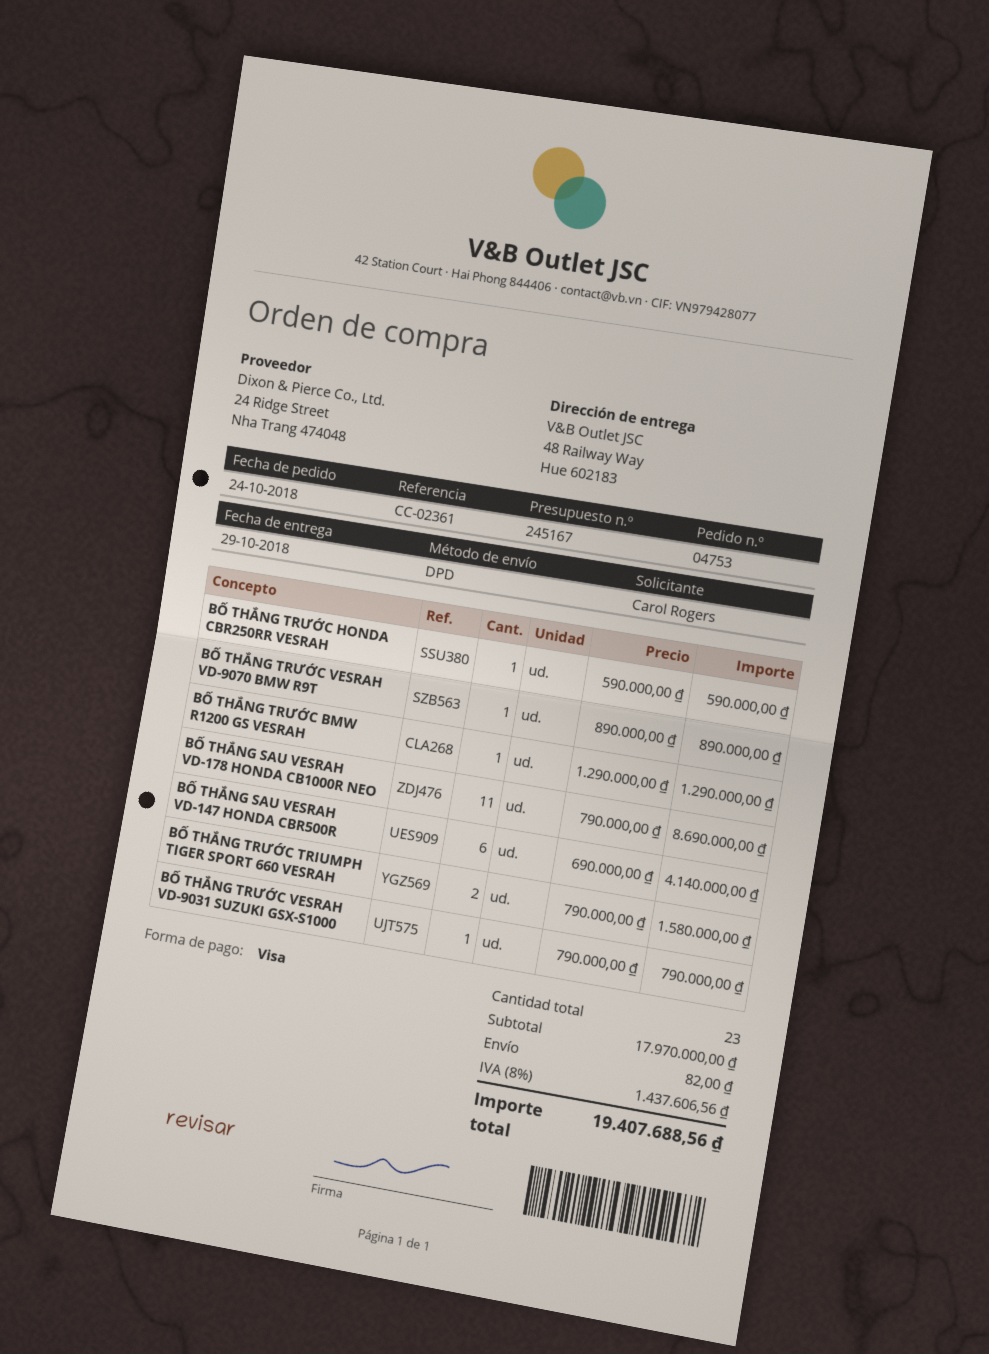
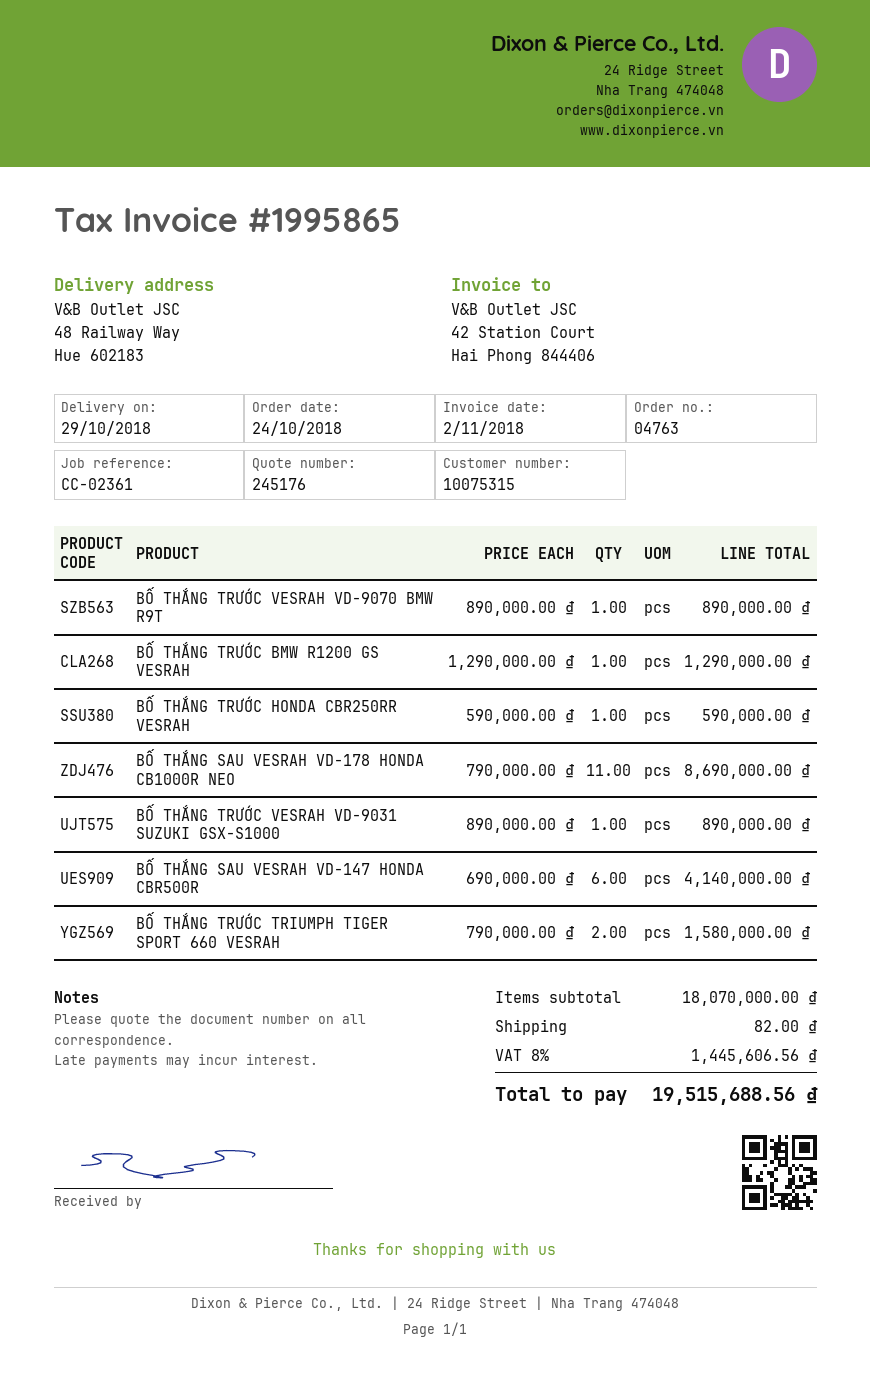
quote number: 245167 -> 245176
order number: 04753 -> 04763
BỐ THẮNG TRƯỚC VESRAH VD-9031 SUZUKI GSX-S1000: 1 x 790000.00 = 790000.00 -> 1 x 890000.00 = 890000.00
subtotal: 17970000.00 -> 18070000.00
tax: 8% = 1437606.56 -> 8% = 1445606.56
total: 19407688.56 -> 19515688.56

